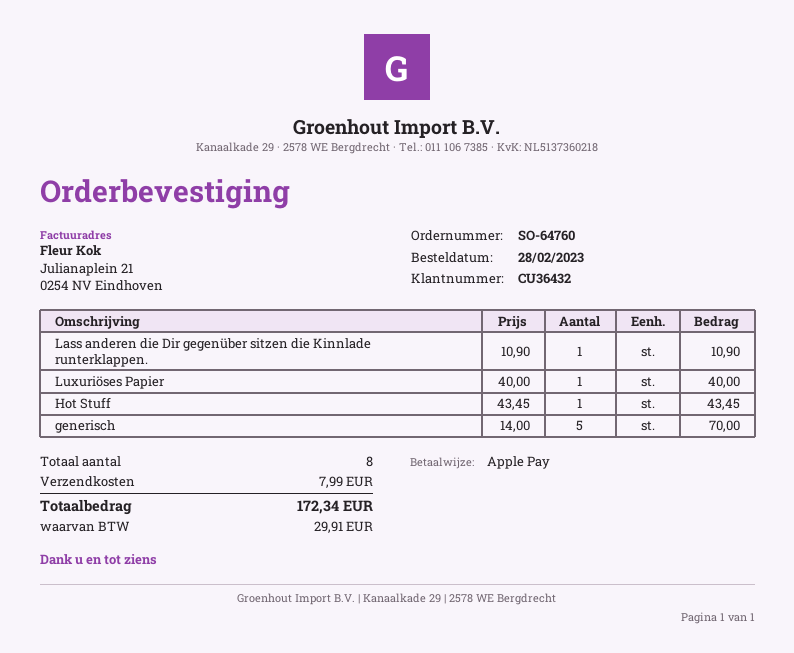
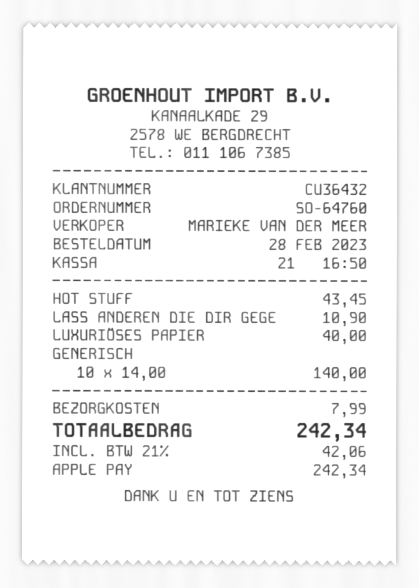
generisch: 5 x 14.00 = 70.00 -> 10 x 14.00 = 140.00
tax: 29.91 -> 42.06
total: 172.34 -> 242.34

